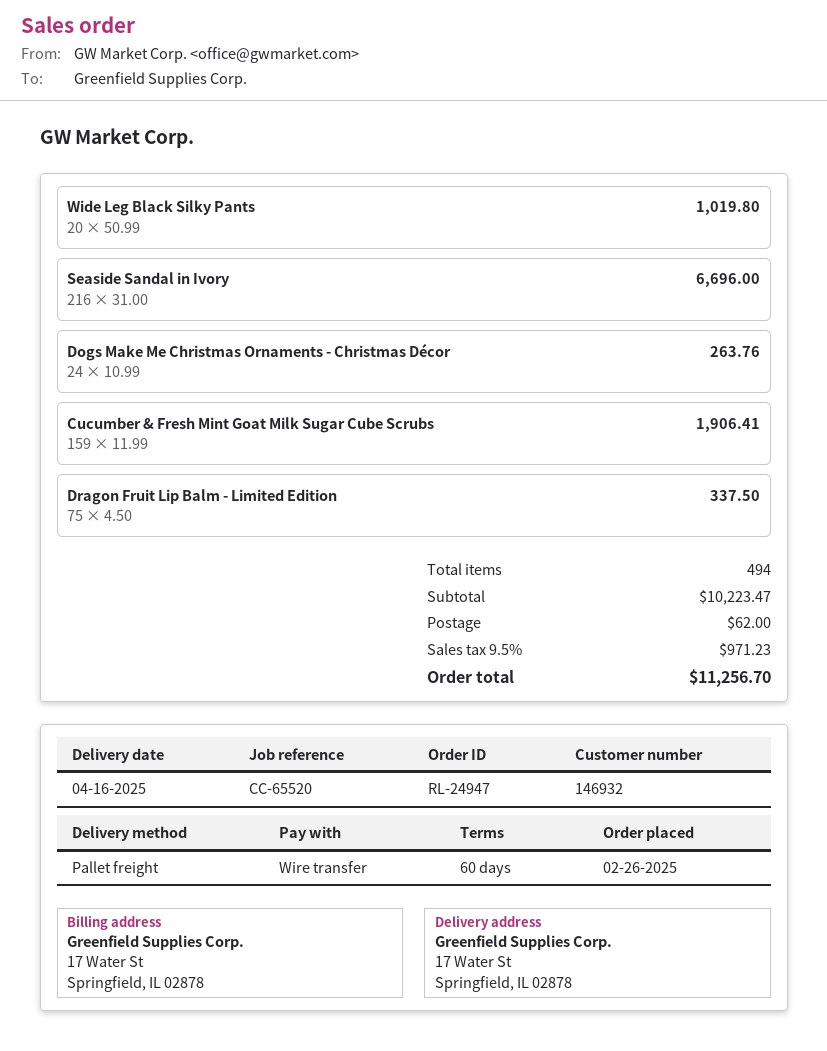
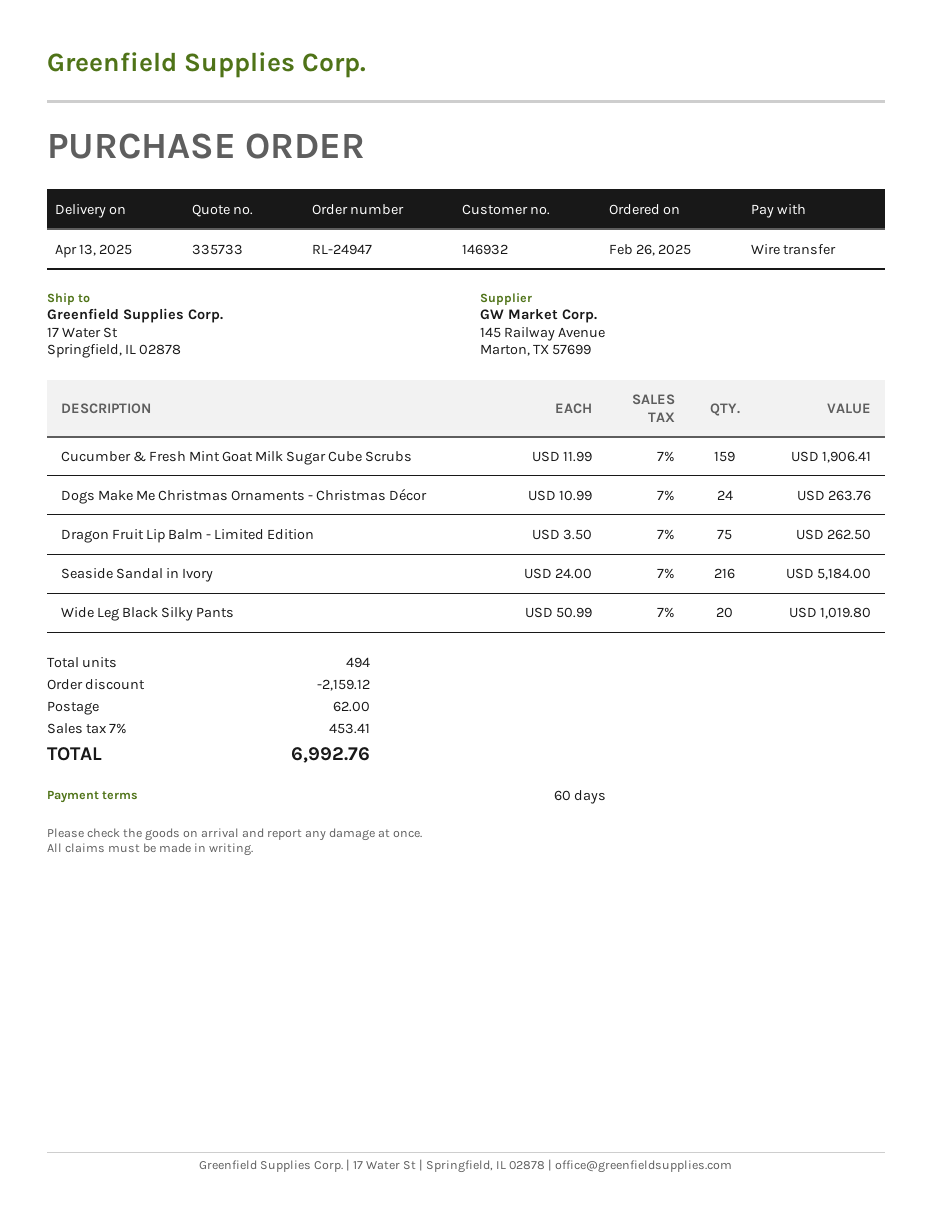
delivery date: 2025-04-16 -> 2025-04-13
Seaside Sandal in Ivory: 216 x 31.00 = 6696.00 -> 216 x 24.00 = 5184.00
Dragon Fruit Lip Balm - Limited Edition: 75 x 4.50 = 337.50 -> 75 x 3.50 = 262.50
discount: none -> 2159.12
tax: 9.5% = 971.23 -> 7% = 453.41
total: 11256.70 -> 6992.76

